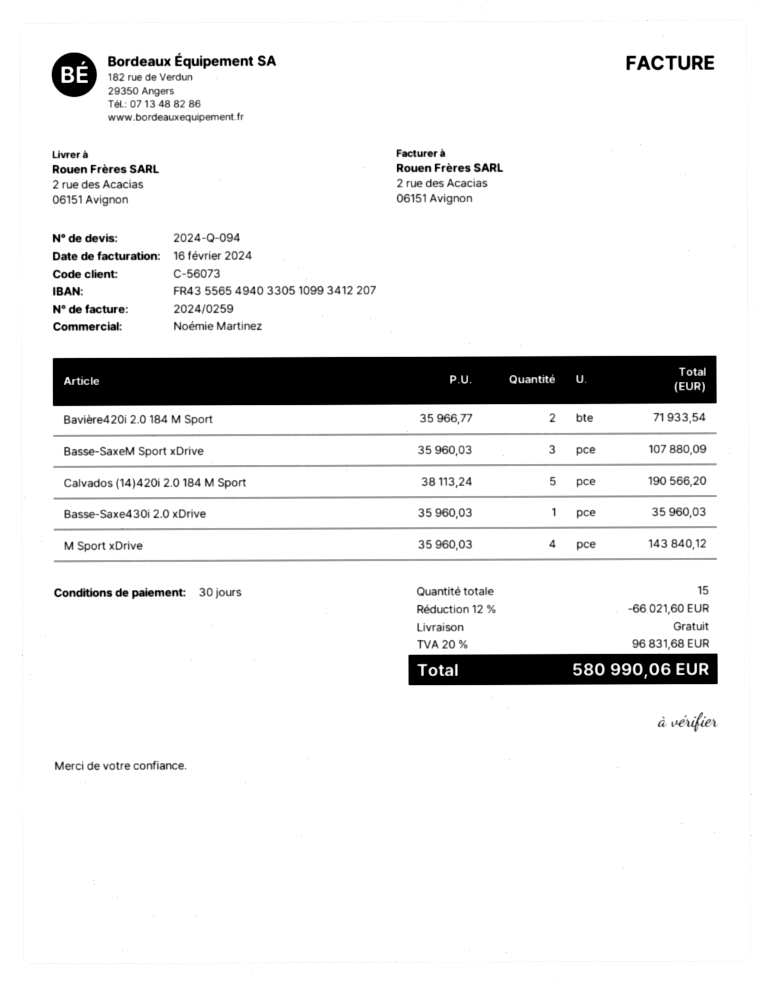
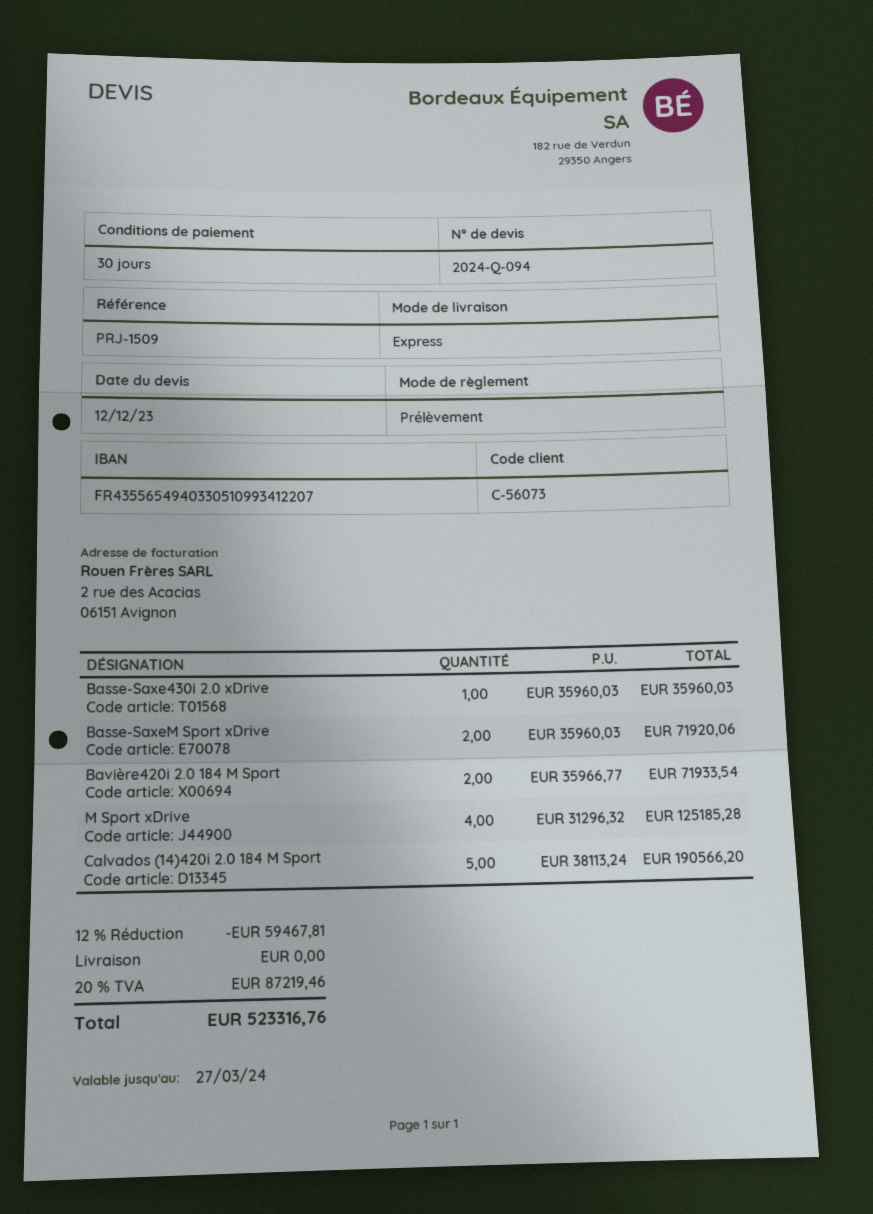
Basse-SaxeM Sport xDrive: 3 x 35960.03 = 107880.09 -> 2 x 35960.03 = 71920.06
M Sport xDrive: 4 x 35960.03 = 143840.12 -> 4 x 31296.32 = 125185.28
discount: 12% = 66021.60 -> 12% = 59467.81
tax: 20% = 96831.68 -> 20% = 87219.46
total: 580990.06 -> 523316.76

